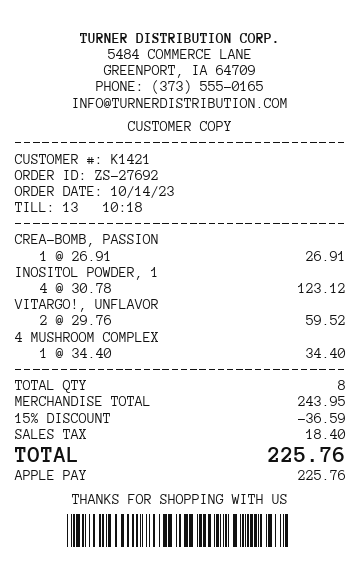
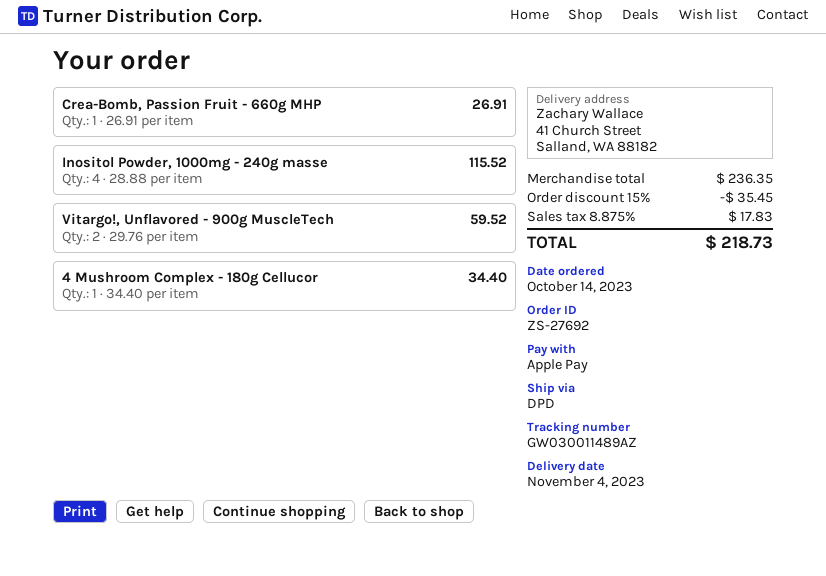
INOSITOL POWDER, 1: 4 x 30.78 = 123.12 -> 4 x 28.88 = 115.52
subtotal: 243.95 -> 236.35
discount: 15% = 36.59 -> 15% = 35.45
tax: 18.40 -> 17.83
total: 225.76 -> 218.73

